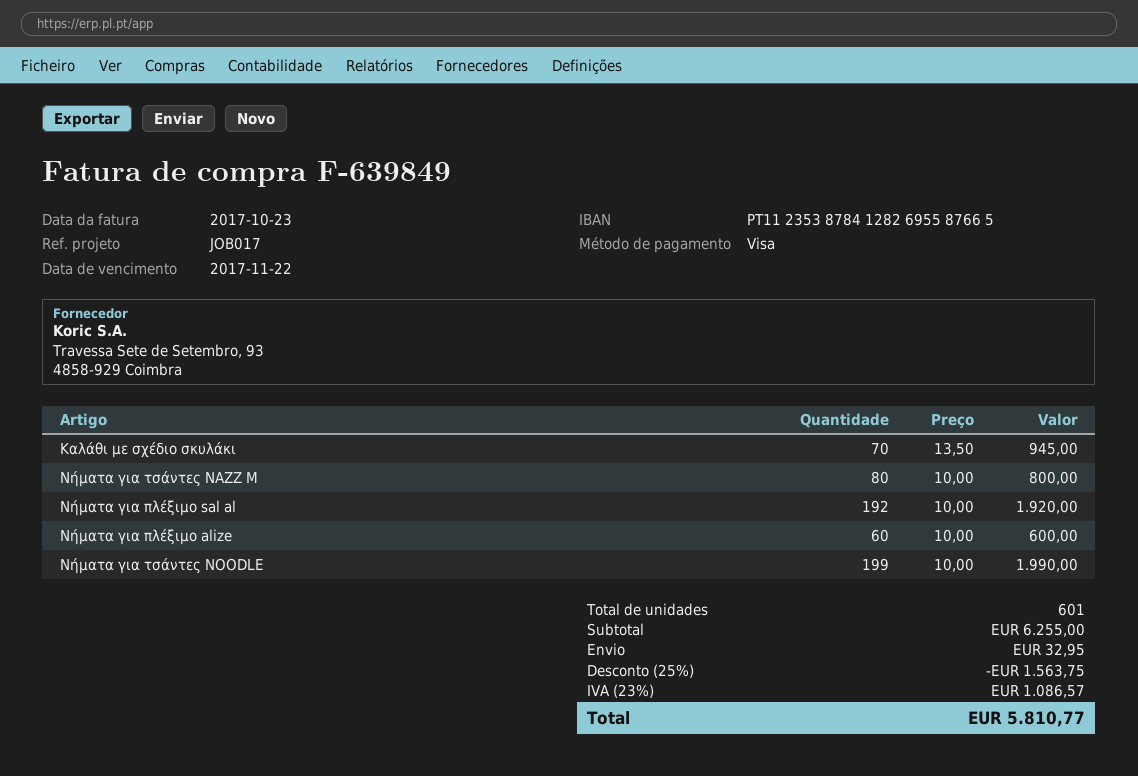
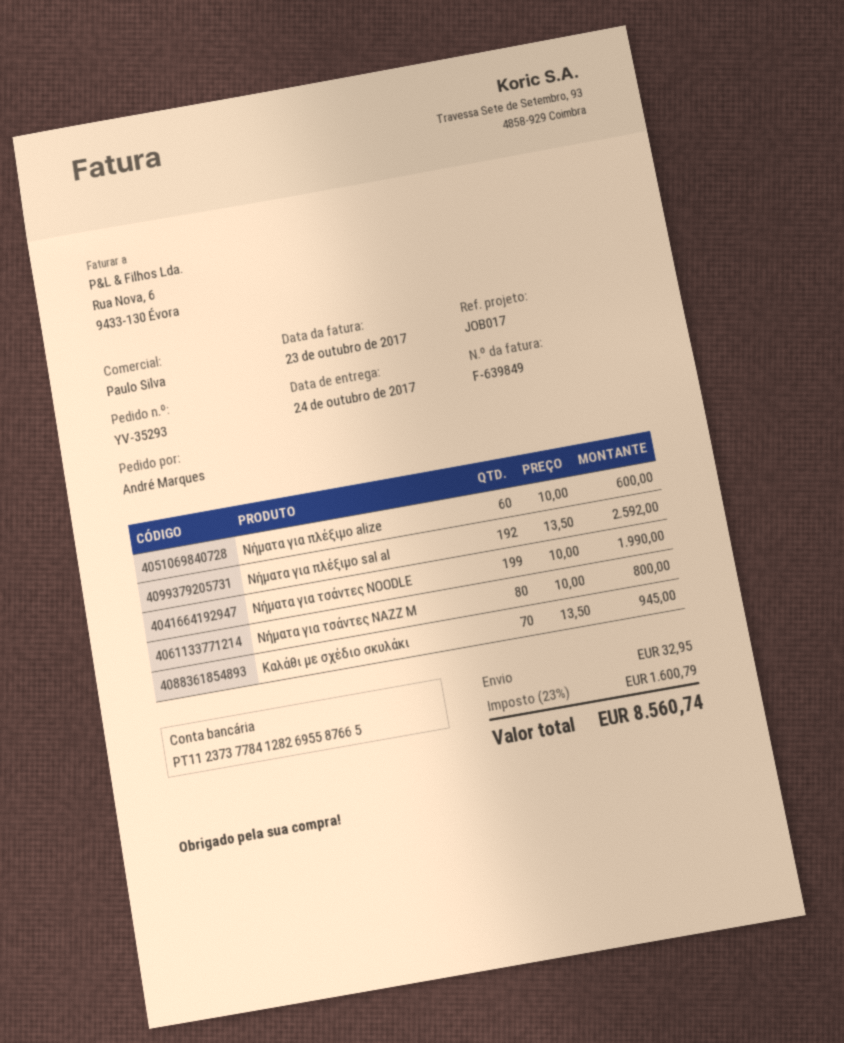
bank account: PT11235387841282695587665 -> PT11237377841282695587665
Νήματα για πλέξιμο sal al: 192 x 10.00 = 1920.00 -> 192 x 13.50 = 2592.00
discount: 25% = 1563.75 -> none
tax: 23% = 1086.57 -> 23% = 1600.79
total: 5810.77 -> 8560.74

